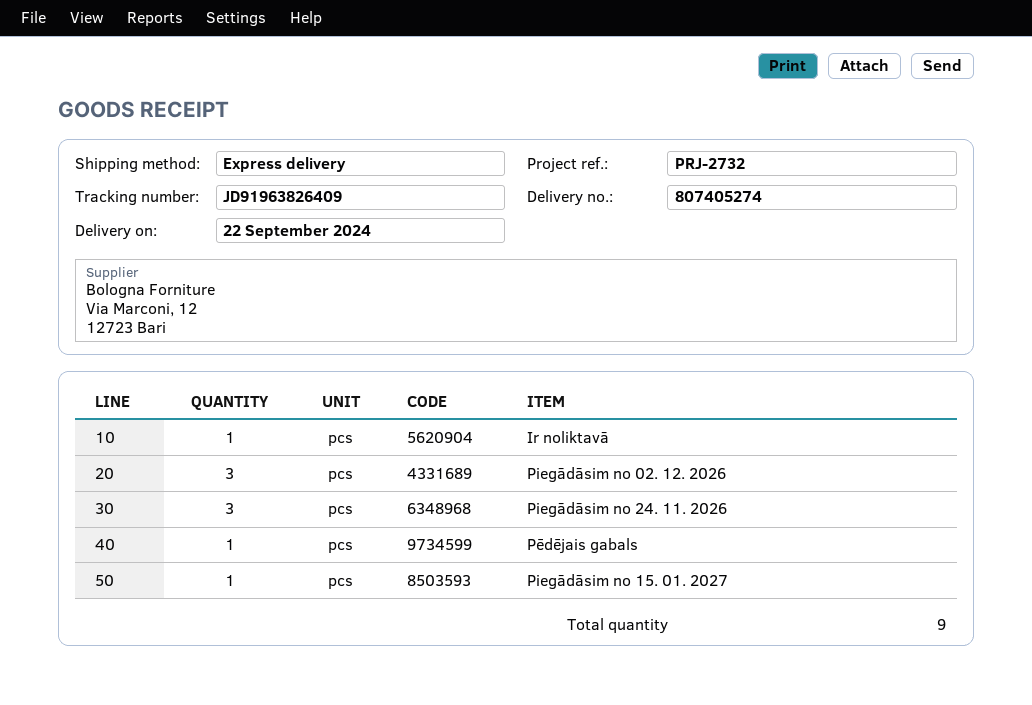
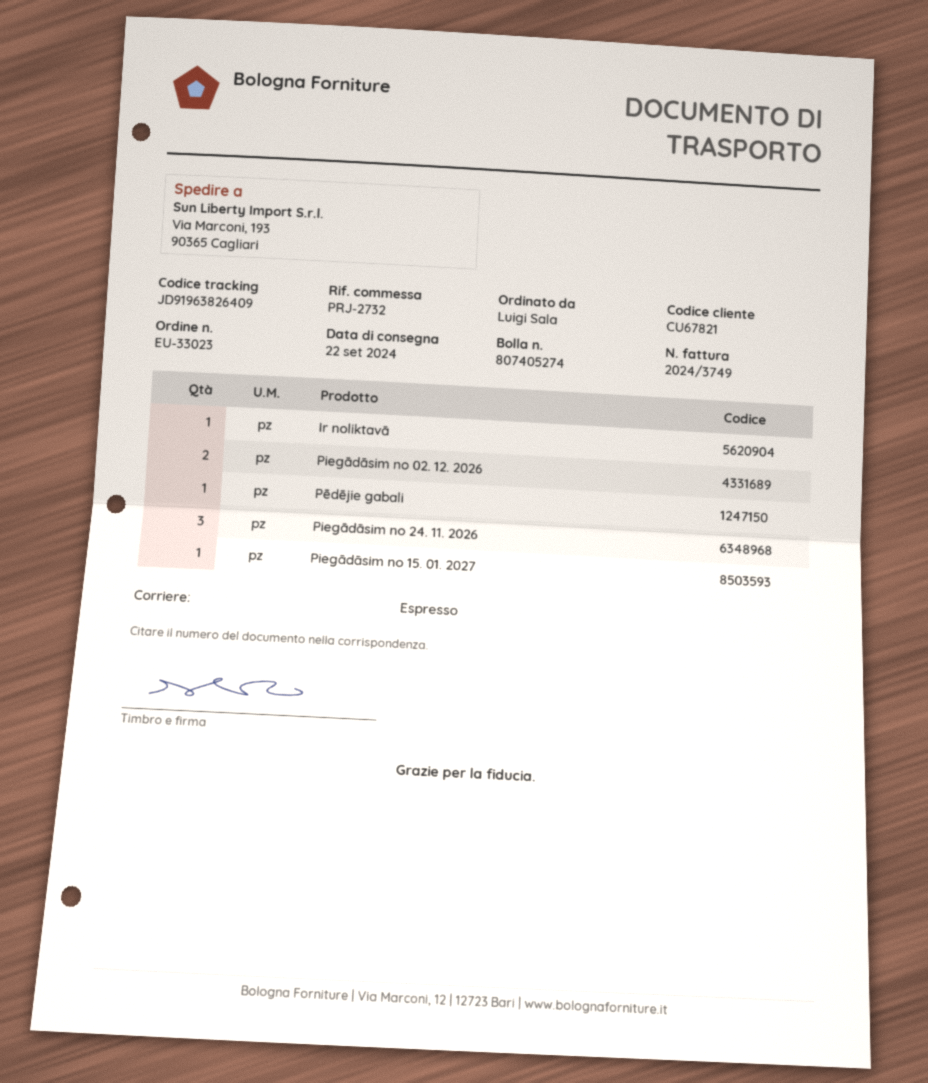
Piegādāsim no 02. 12. 2026: 3 -> 2
Pēdējais gabals: 1 -> none
Pēdējie gabali: none -> 1

